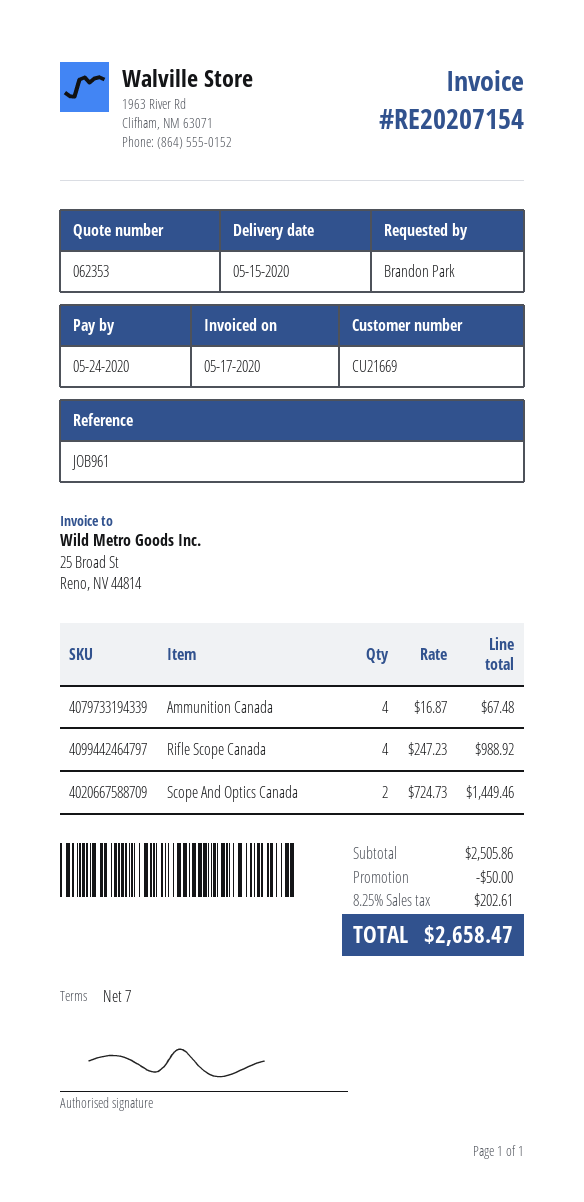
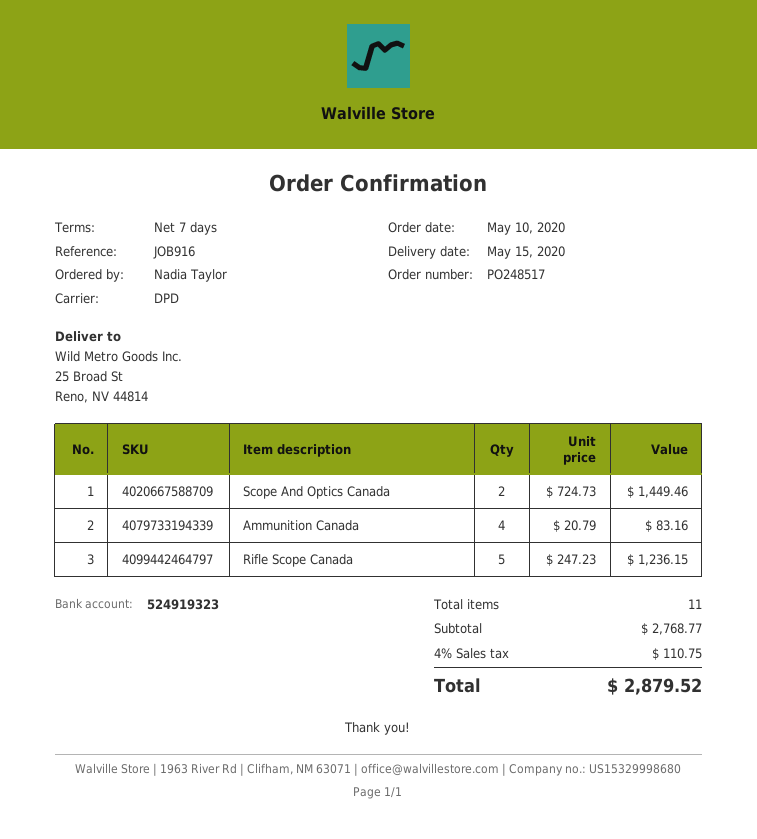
reference: JOB961 -> JOB916
ordered by: Brandon Park -> Nadia Taylor
Ammunition Canada: 4 x 16.87 = 67.48 -> 4 x 20.79 = 83.16
Rifle Scope Canada: 4 x 247.23 = 988.92 -> 5 x 247.23 = 1236.15
subtotal: 2505.86 -> 2768.77
discount: 50.00 -> none
tax: 8.25% = 202.61 -> 4% = 110.75
total: 2658.47 -> 2879.52

